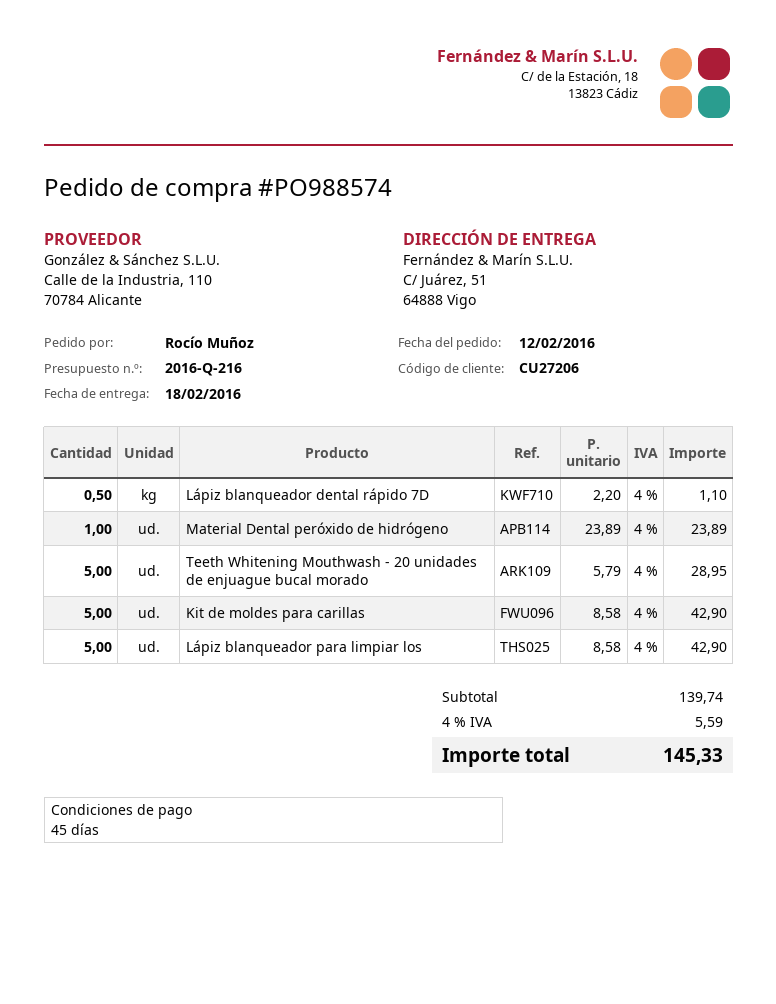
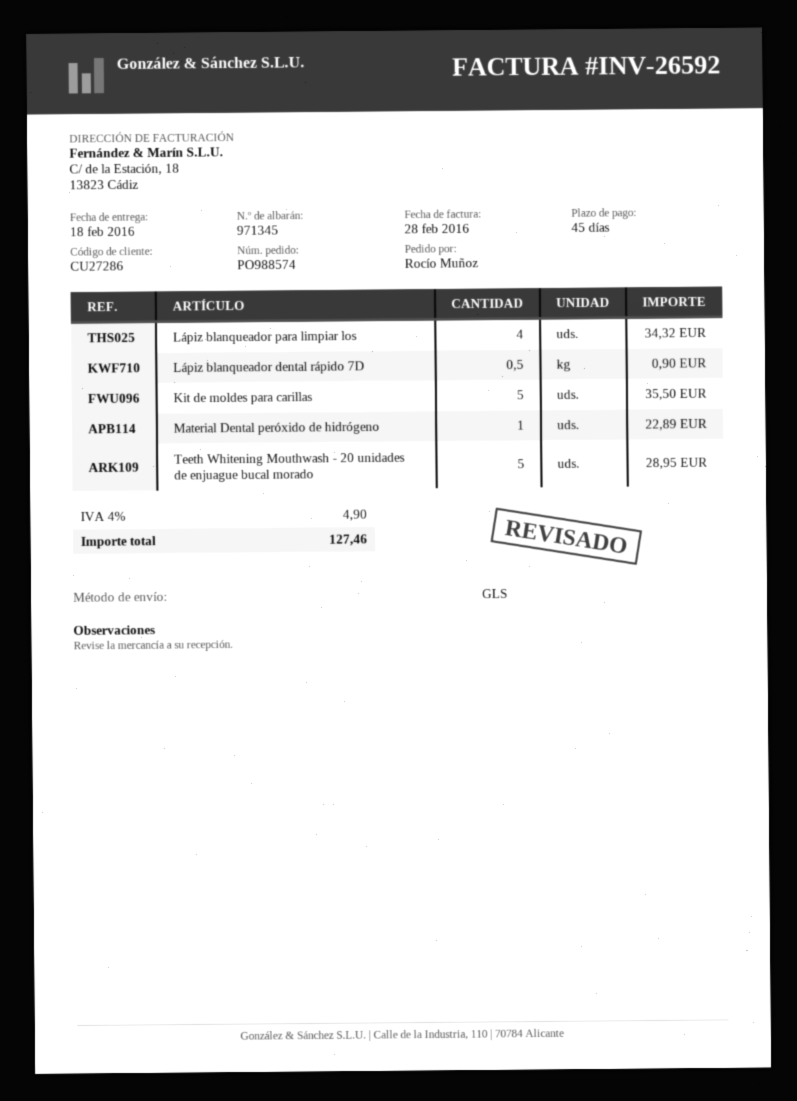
customer number: CU27206 -> CU27286
Lápiz blanqueador dental rápido 7D: 0.5 for 1.10 -> 0.5 for 0.90
Material Dental peróxido de hidrógeno: 1 for 23.89 -> 1 for 22.89
Kit de moldes para carillas: 5 for 42.90 -> 5 for 35.50
Lápiz blanqueador para limpiar los: 5 for 42.90 -> 4 for 34.32
tax: 4% = 5.59 -> 4% = 4.90
total: 145.33 -> 127.46

